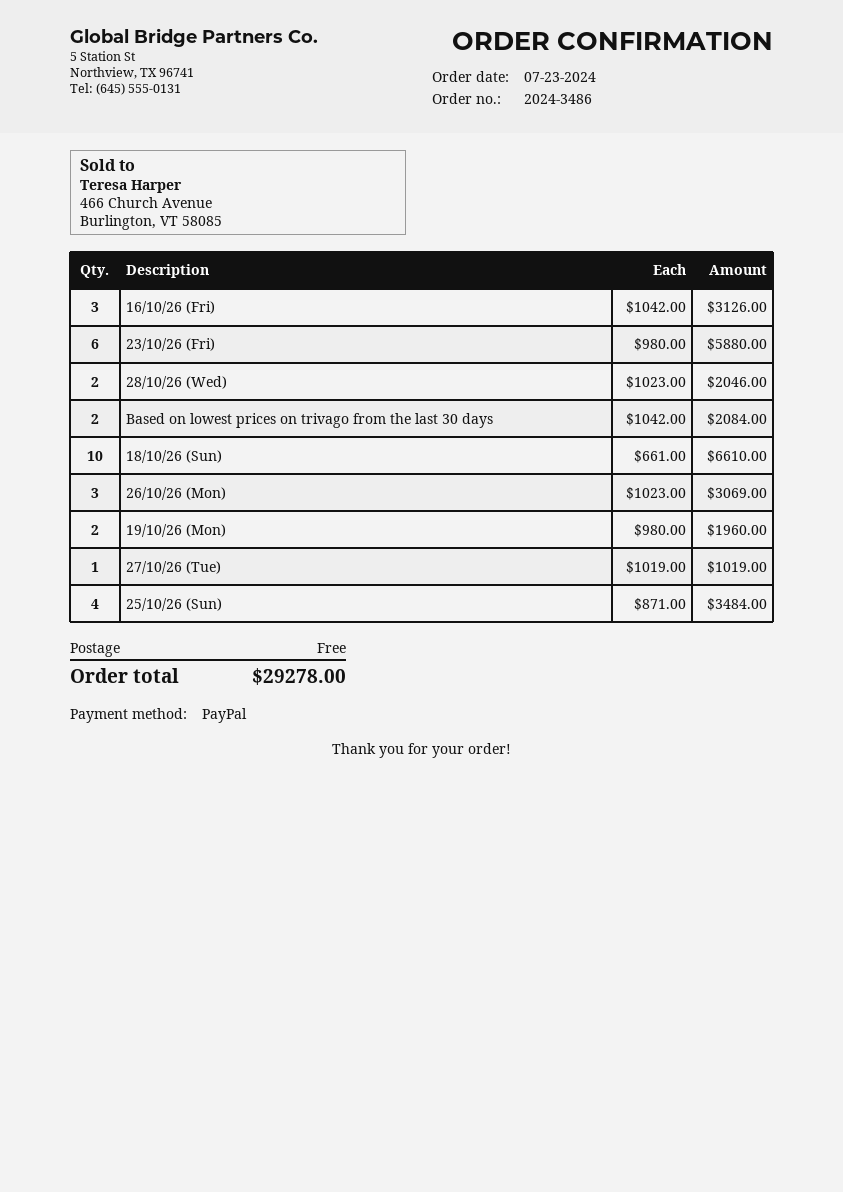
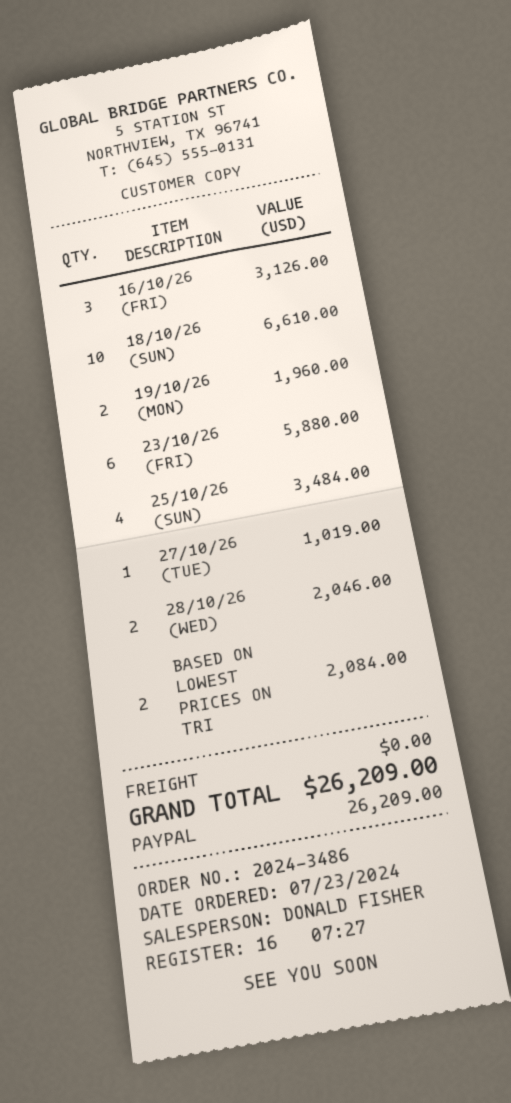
26/10/26 (Mon): 3 for 3069.00 -> none
total: 29278.00 -> 26209.00

